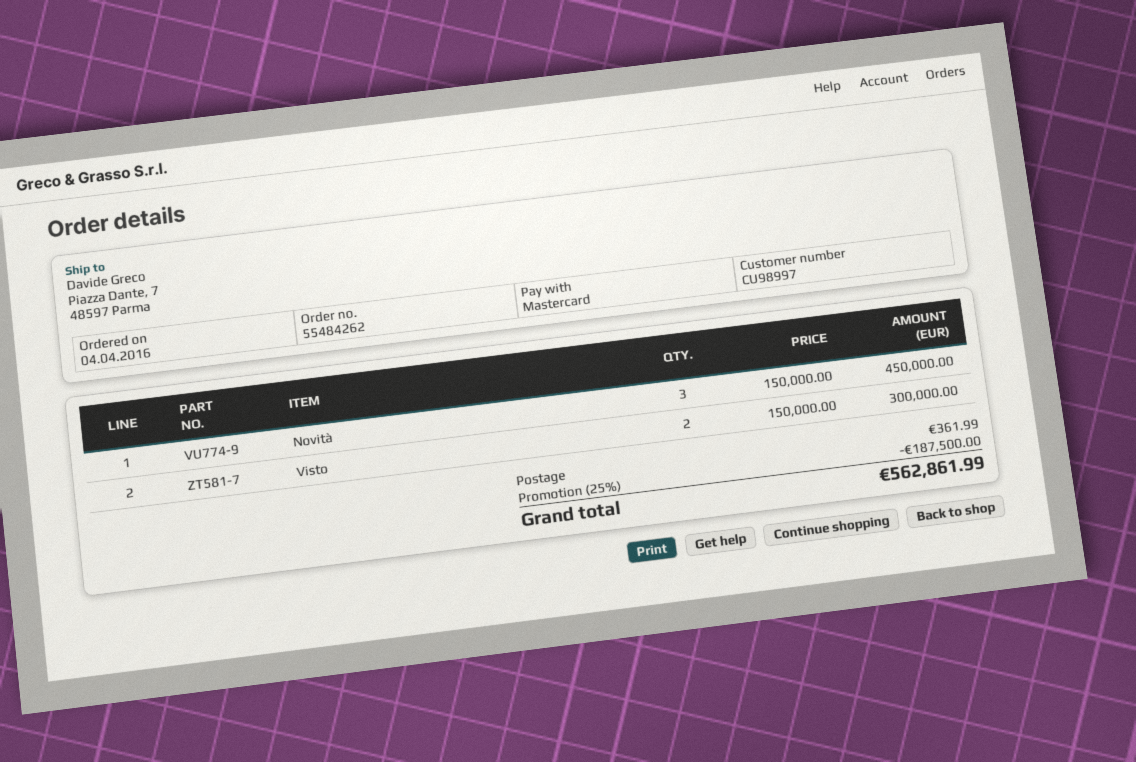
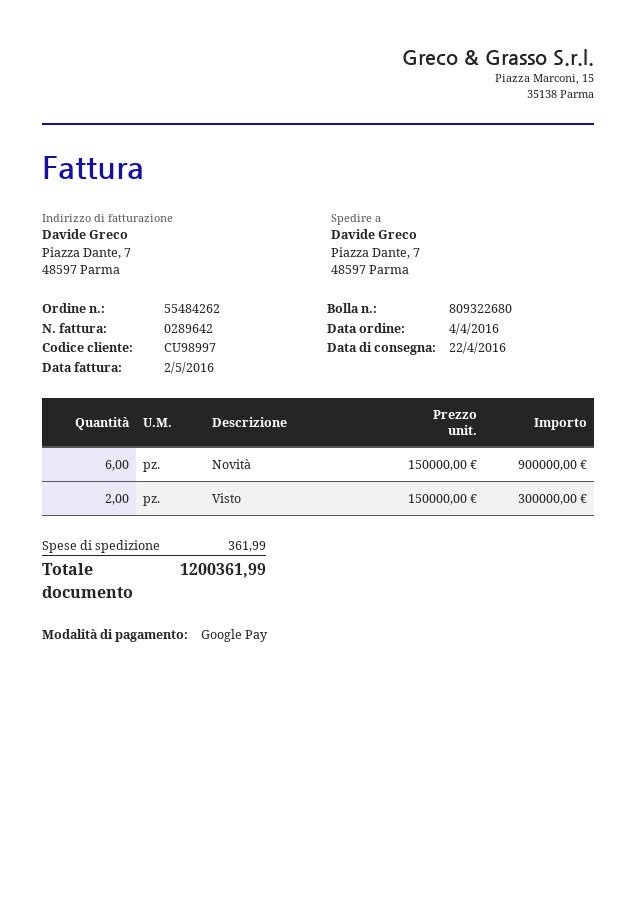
payment method: Mastercard -> Google Pay
Novità: 3 x 150000.00 = 450000.00 -> 6 x 150000.00 = 900000.00
discount: 25% = 187500.00 -> none
total: 562861.99 -> 1200361.99

